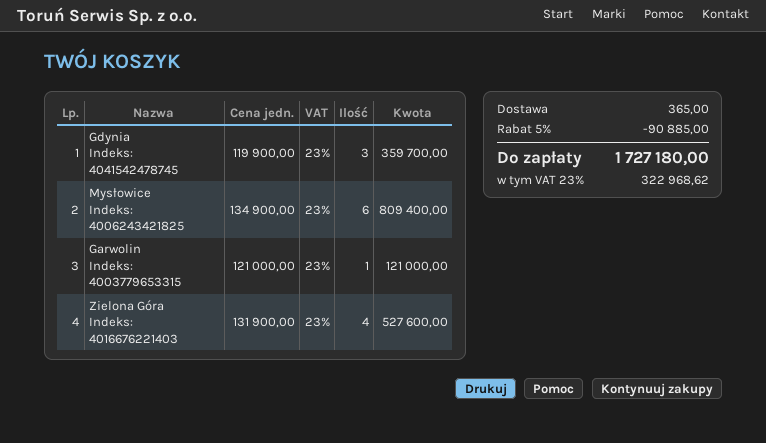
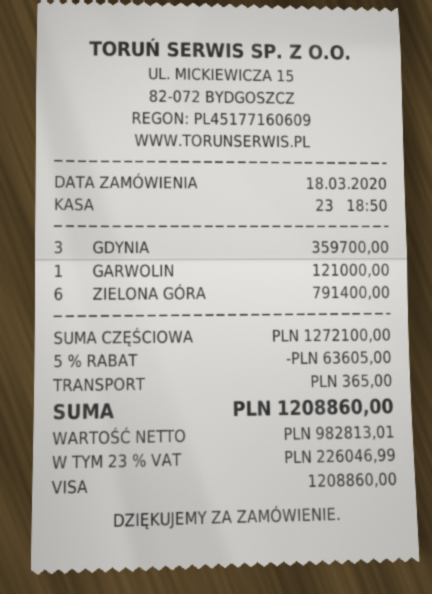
Mysłowice: 6 for 809400.00 -> none
Zielona Góra: 4 for 527600.00 -> 6 for 791400.00
discount: 5% = 90885.00 -> 5% = 63605.00
tax: 23% = 322968.62 -> 23% = 226046.99
total: 1727180.00 -> 1208860.00

